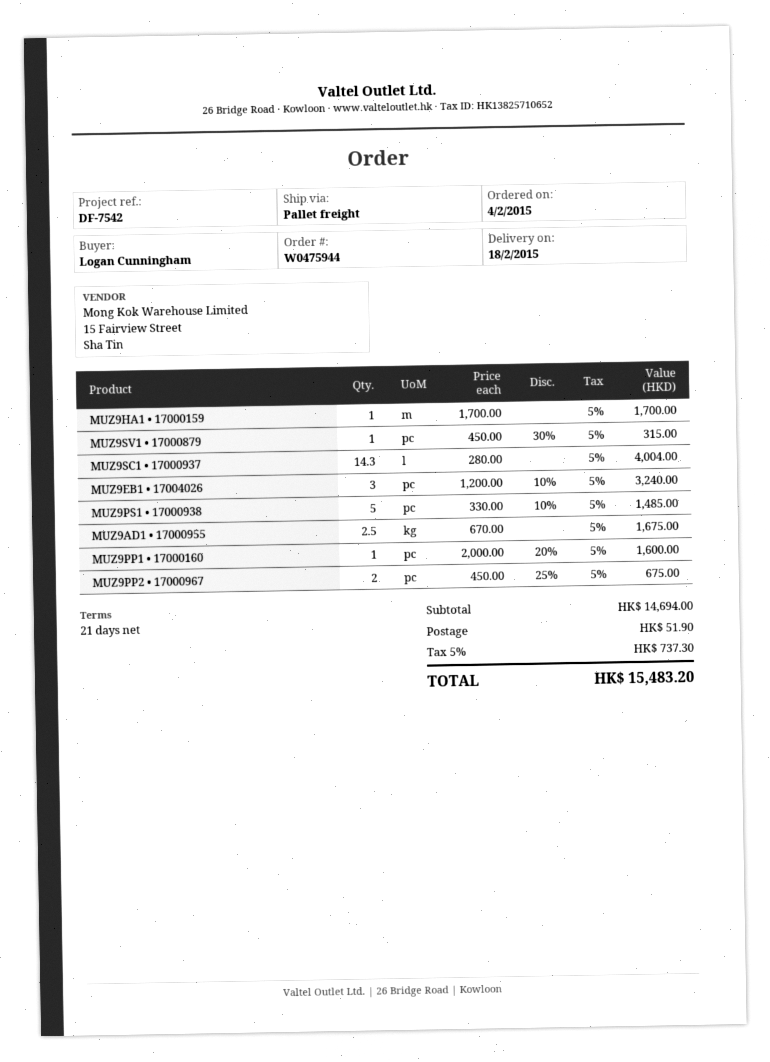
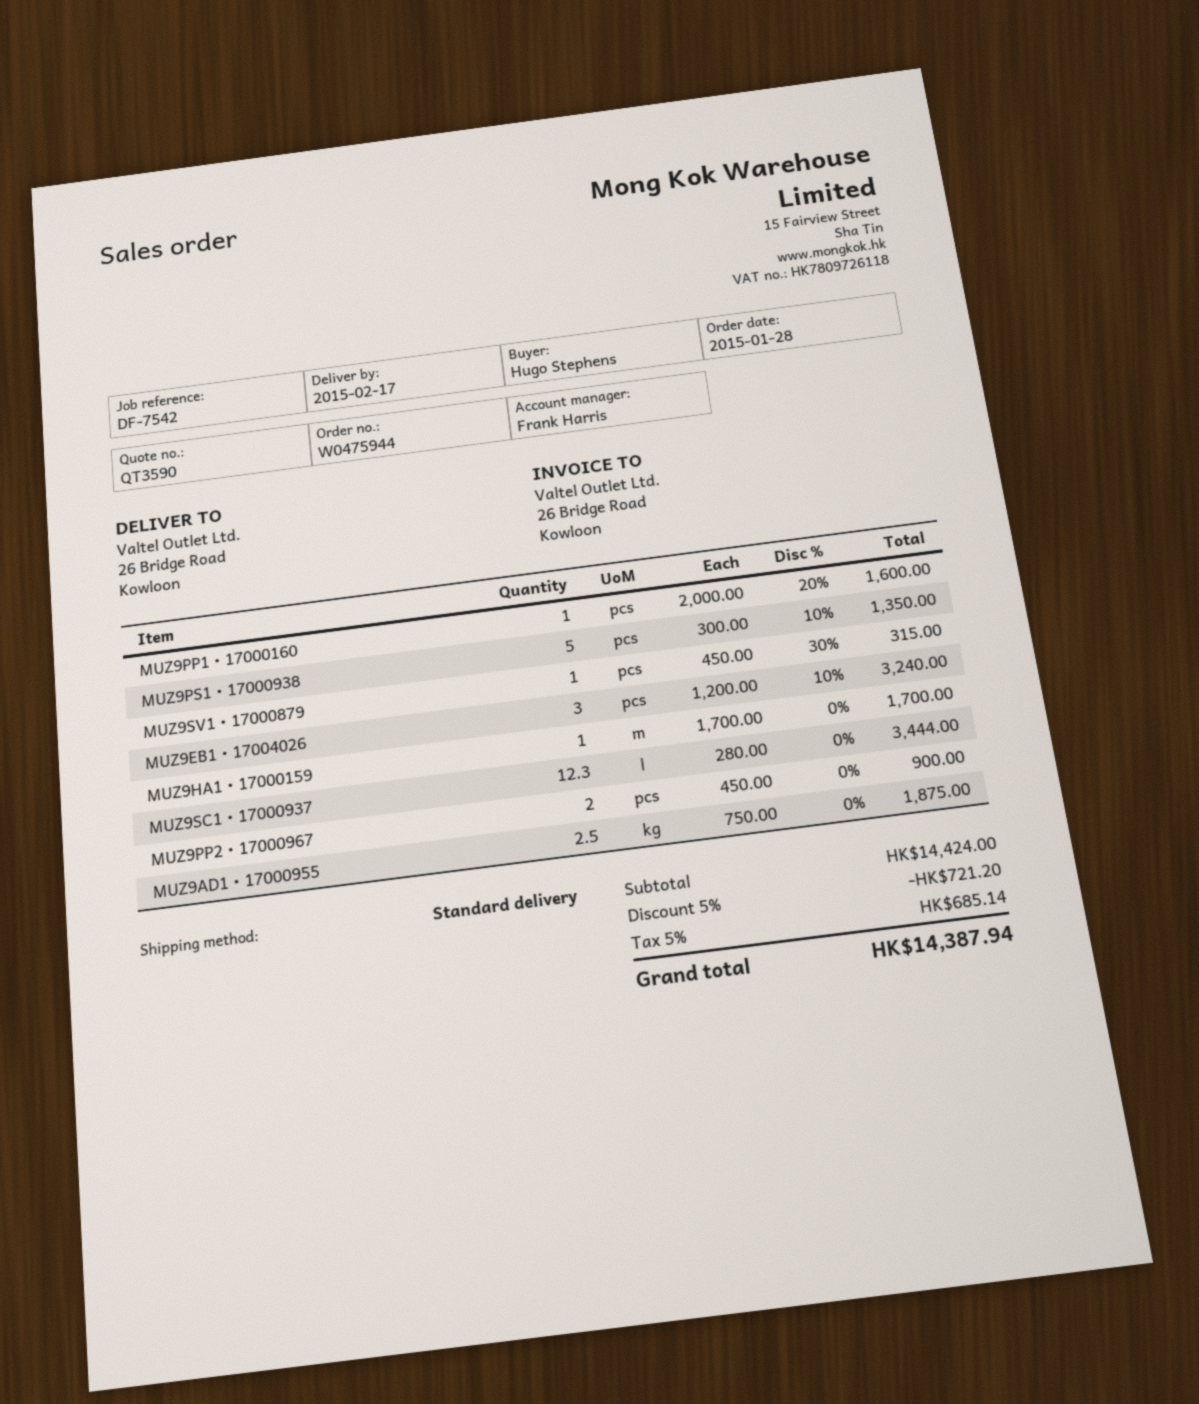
order date: 2015-02-04 -> 2015-01-28
delivery date: 2015-02-18 -> 2015-02-17
ordered by: Logan Cunningham -> Hugo Stephens
shipping method: pallet freight -> standard
MUZ9SC1 • 17000937: 14.3 x 280.00 = 4004.00 -> 12.3 x 280.00 = 3444.00
MUZ9PS1 • 17000938: 5 x 330.00 - 10% = 1485.00 -> 5 x 300.00 - 10% = 1350.00
MUZ9AD1 • 17000955: 2.5 x 670.00 = 1675.00 -> 2.5 x 750.00 = 1875.00
MUZ9PP2 • 17000967: 2 x 450.00 - 25% = 675.00 -> 2 x 450.00 = 900.00
subtotal: 14694.00 -> 14424.00
discount: none -> 5% = 721.20
shipping: 51.90 -> none
tax: 5% = 737.30 -> 5% = 685.14
total: 15483.20 -> 14387.94

